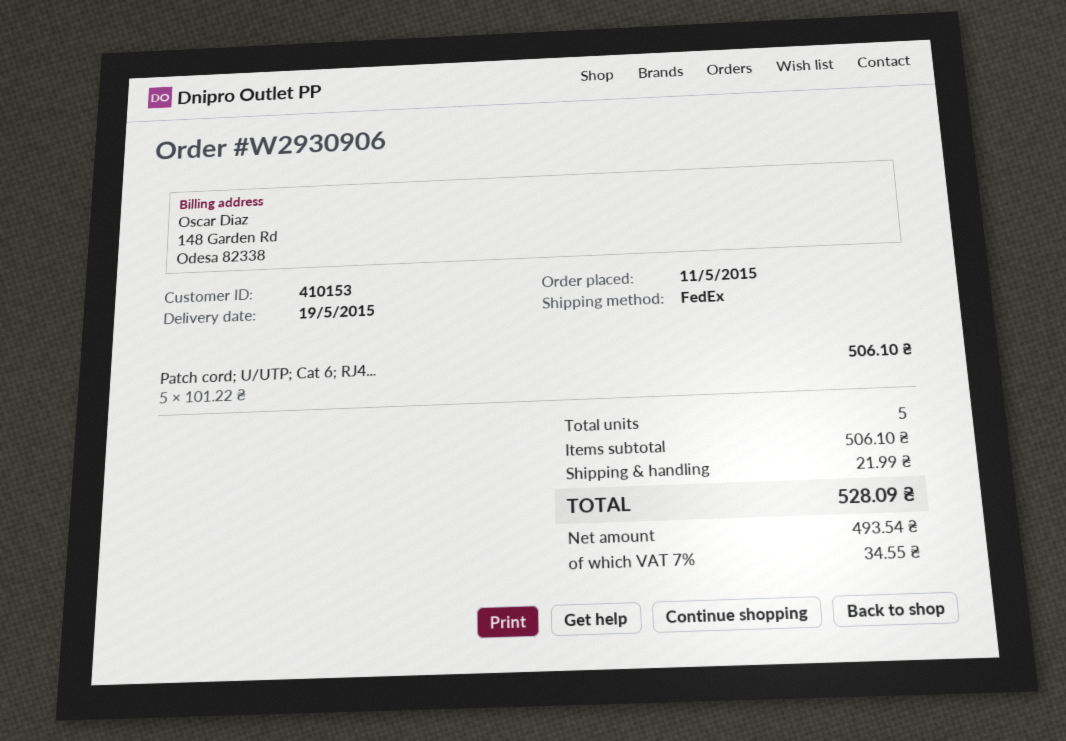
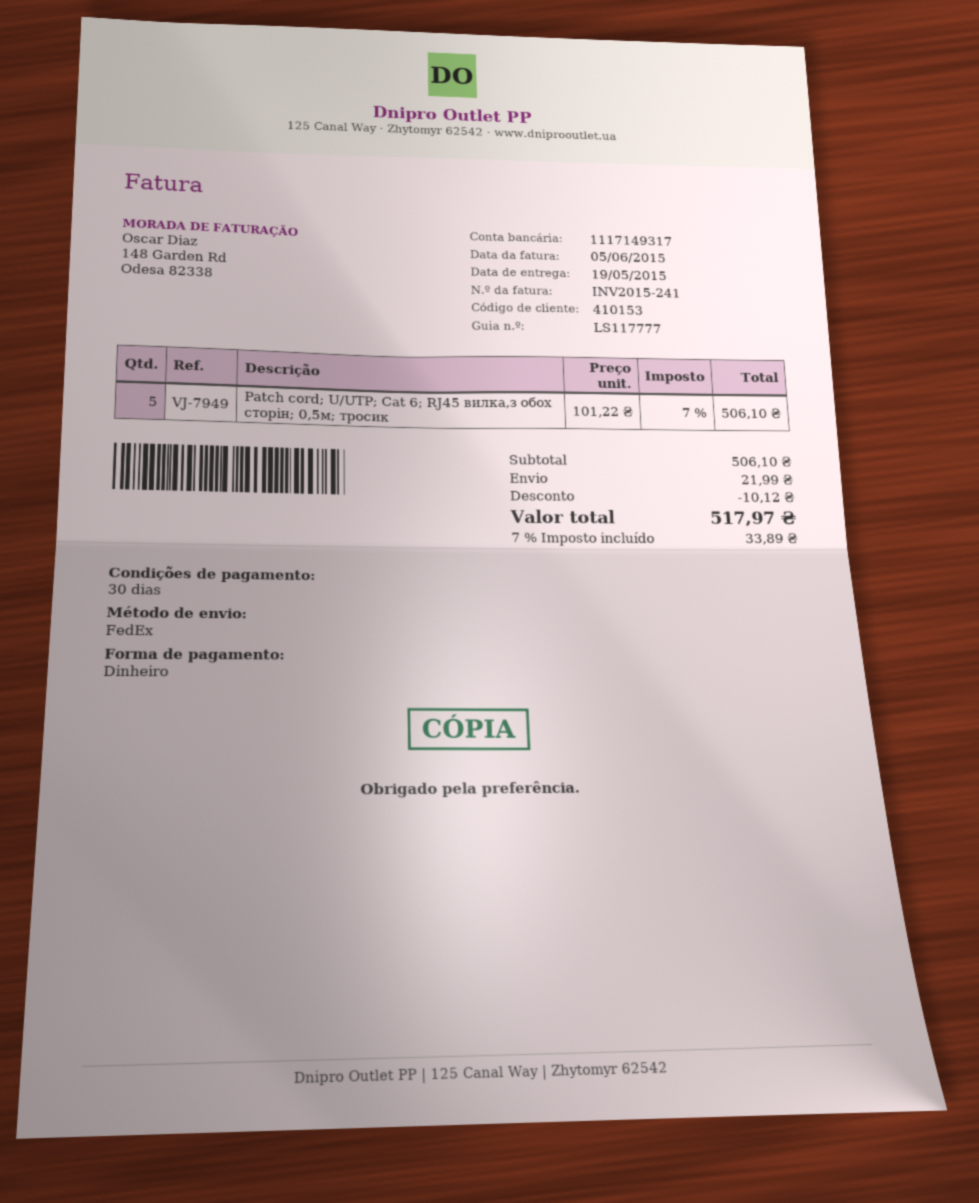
discount: none -> 10.12
tax: 7% = 34.55 -> 7% = 33.89
total: 528.09 -> 517.97

